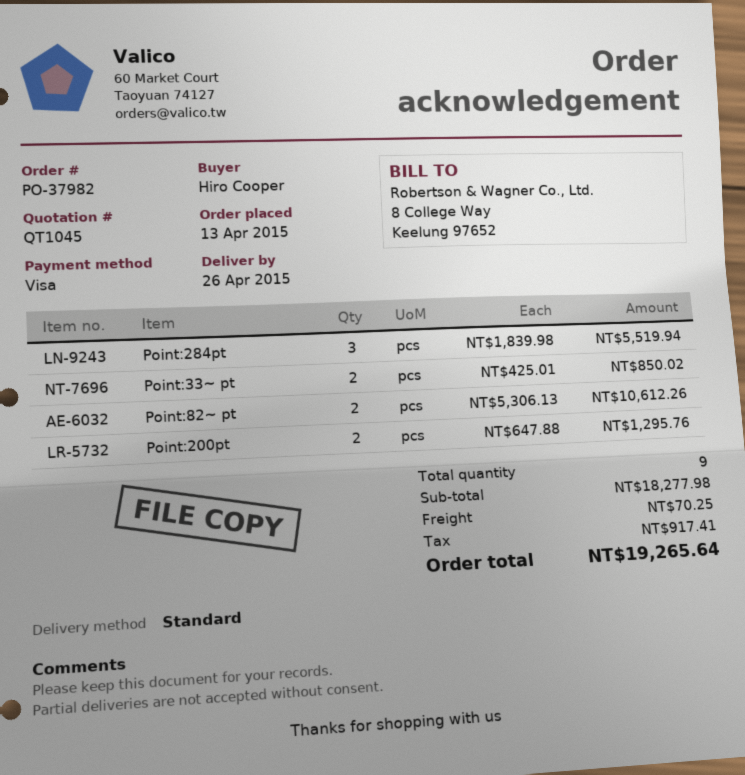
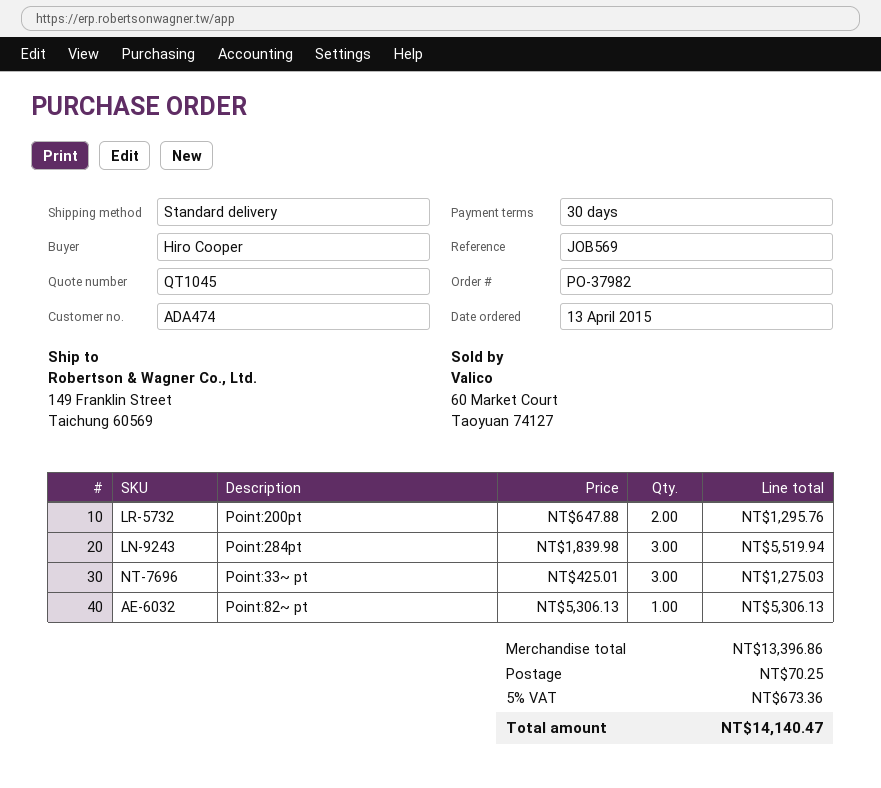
Point:33~ pt: 2 x 425.01 = 850.02 -> 3 x 425.01 = 1275.03
Point:82~ pt: 2 x 5306.13 = 10612.26 -> 1 x 5306.13 = 5306.13
subtotal: 18277.98 -> 13396.86
tax: 917.41 -> 673.36
total: 19265.64 -> 14140.47

